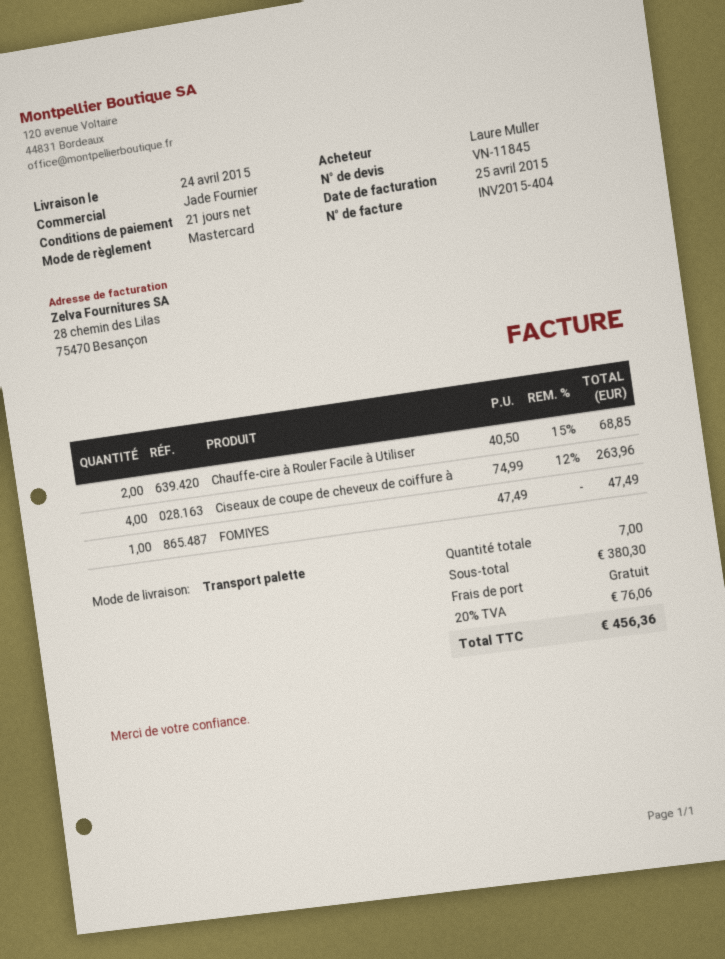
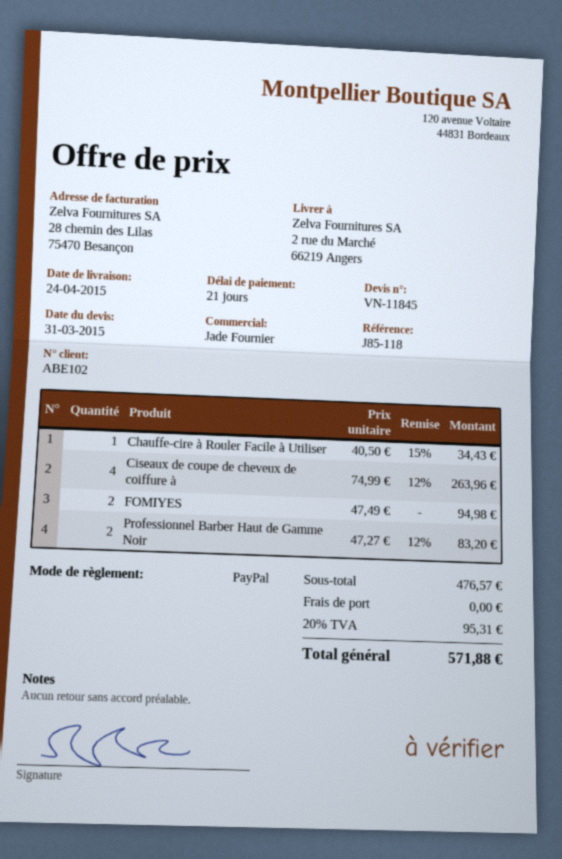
payment method: Mastercard -> PayPal
Chauffe-cire à Rouler Facile à Utiliser: 2 x 40.50 - 15% = 68.85 -> 1 x 40.50 - 15% = 34.43
FOMIYES: 1 x 47.49 = 47.49 -> 2 x 47.49 = 94.98
Professionnel Barber Haut de Gamme Noir: none -> 2 x 47.27 - 12% = 83.20
subtotal: 380.30 -> 476.57
tax: 20% = 76.06 -> 20% = 95.31
total: 456.36 -> 571.88

